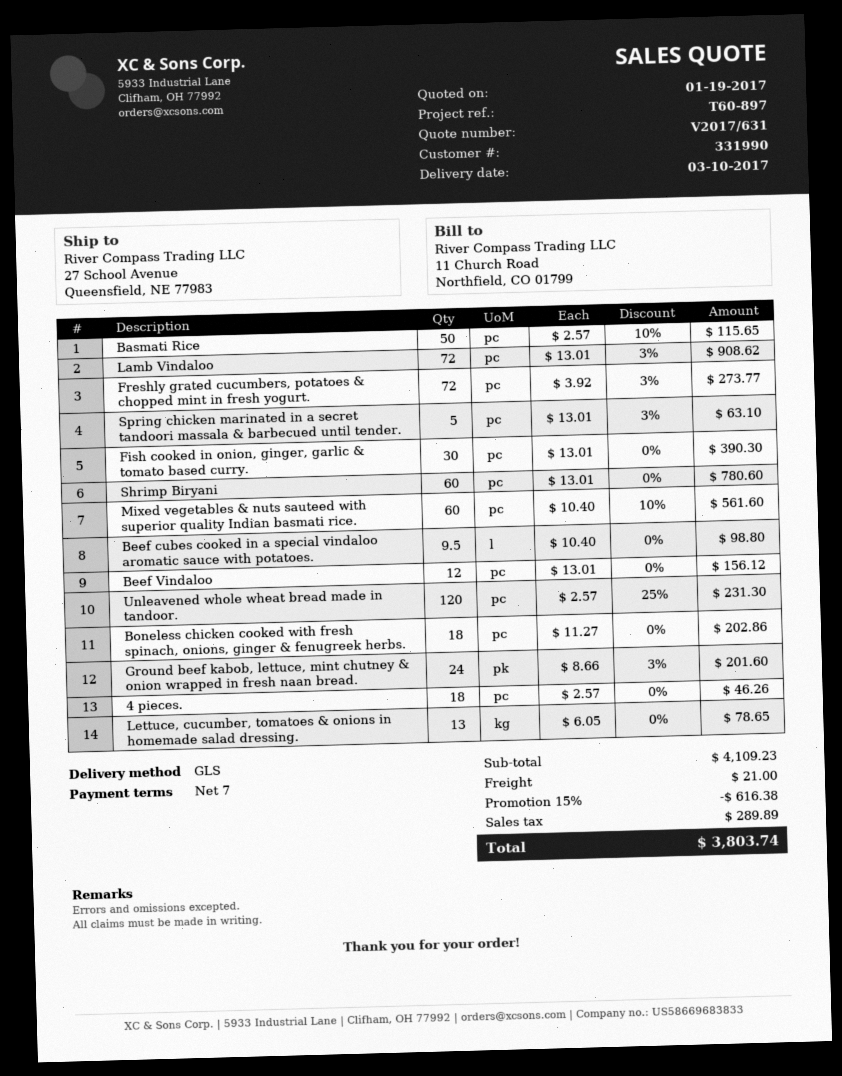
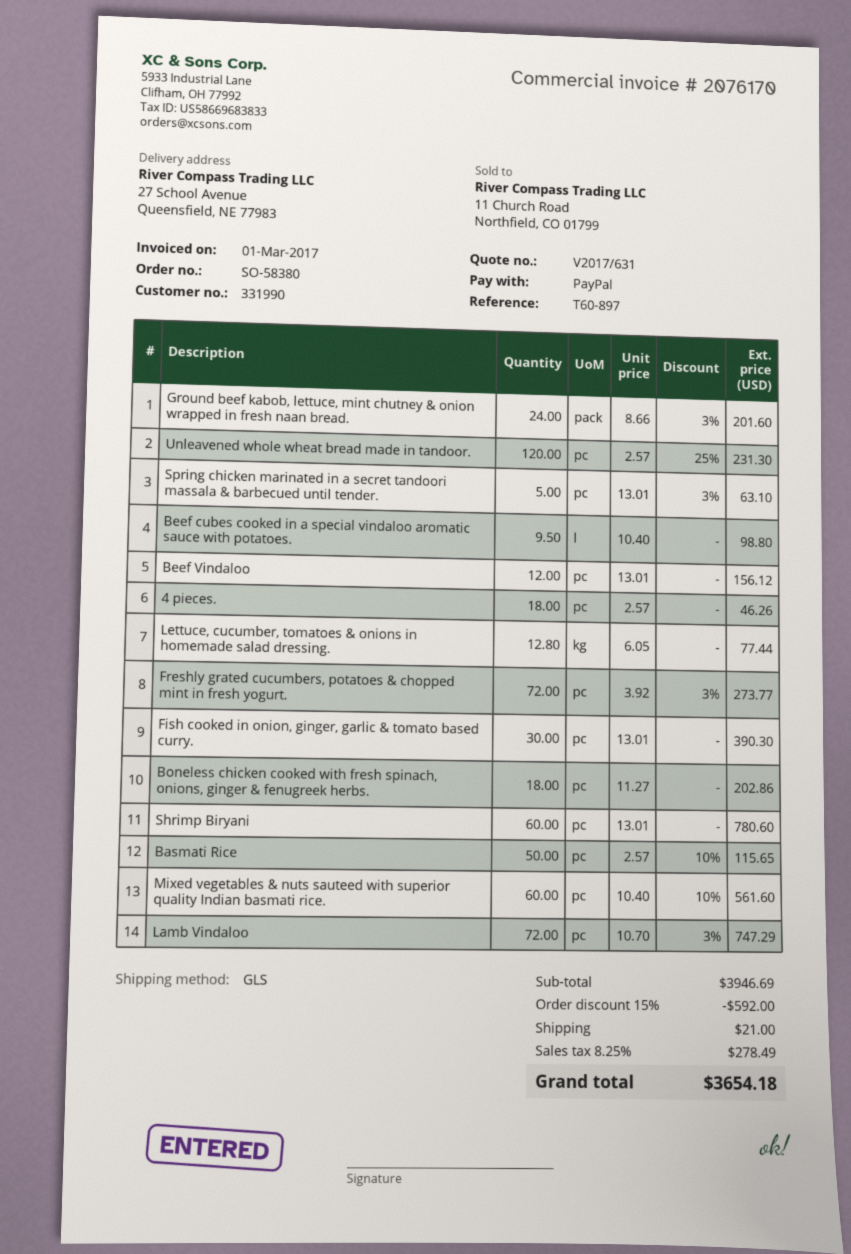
Lamb Vindaloo: 72 x 13.01 - 3% = 908.62 -> 72 x 10.70 - 3% = 747.29
Lettuce, cucumber, tomatoes & onions in homemade salad dressing.: 13 x 6.05 = 78.65 -> 12.8 x 6.05 = 77.44
subtotal: 4109.23 -> 3946.69
discount: 15% = 616.38 -> 15% = 592.00
tax: 289.89 -> 278.49
total: 3803.74 -> 3654.18

